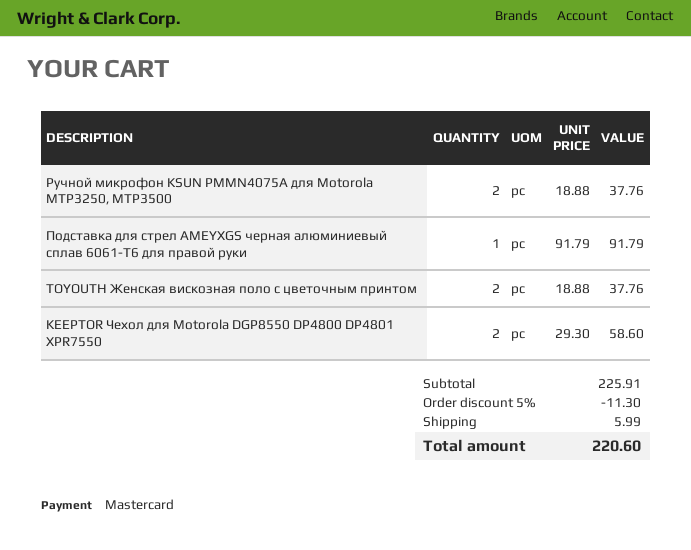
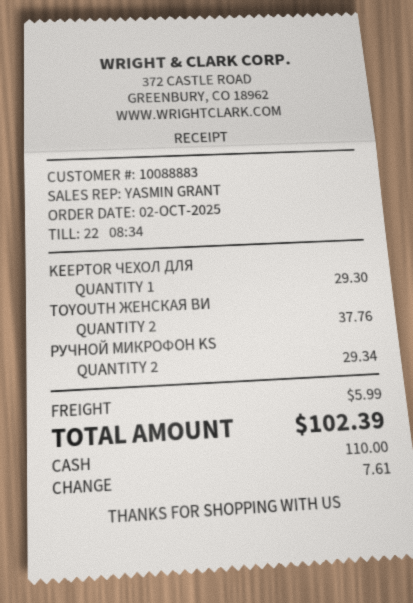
payment method: Mastercard -> cash
Ручной микрофон KSUN PMMN4075A для Motorola MTP3250, MTP3500: 2 for 37.76 -> 2 for 29.34
Подставка для стрел AMEYXGS черная алюминиевый сплав 6061-T6 для правой руки: 1 for 91.79 -> none
KEEPTOR Чехол для Motorola DGP8550 DP4800 DP4801 XPR7550: 2 for 58.60 -> 1 for 29.30
discount: 5% = 11.30 -> none
total: 220.60 -> 102.39

